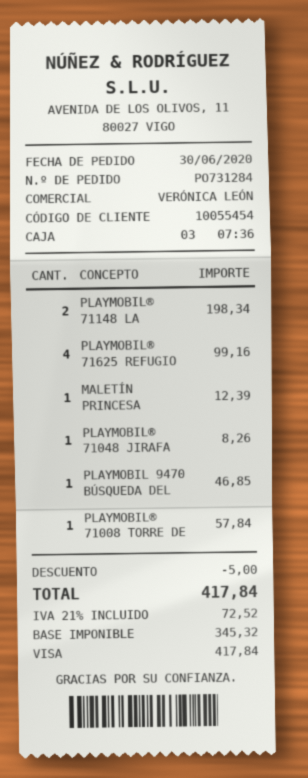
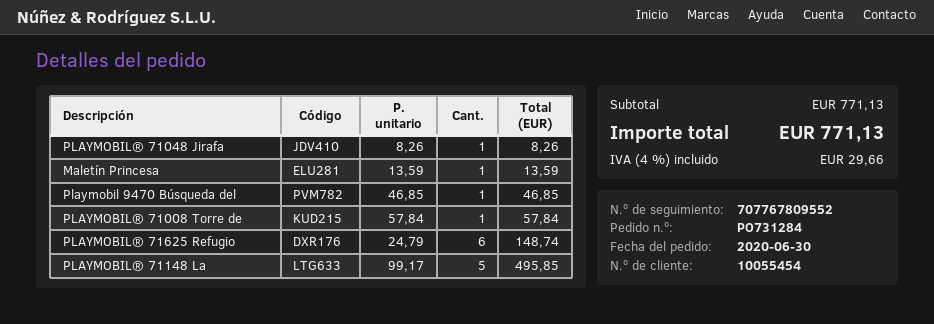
PLAYMOBIL® 71148 LA: 2 for 198.34 -> 5 for 495.85
PLAYMOBIL® 71625 REFUGIO: 4 for 99.16 -> 6 for 148.74
MALETÍN PRINCESA: 1 for 12.39 -> 1 for 13.59
discount: 5.00 -> none
tax: 21% = 72.52 -> 4% = 29.66
total: 417.84 -> 771.13

